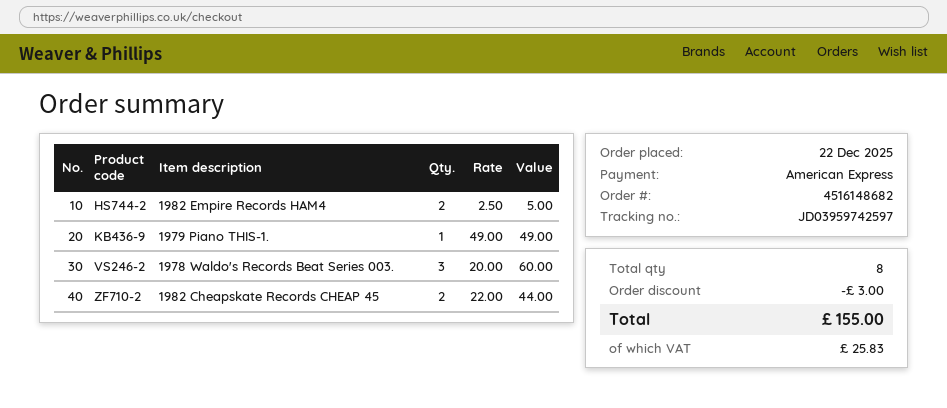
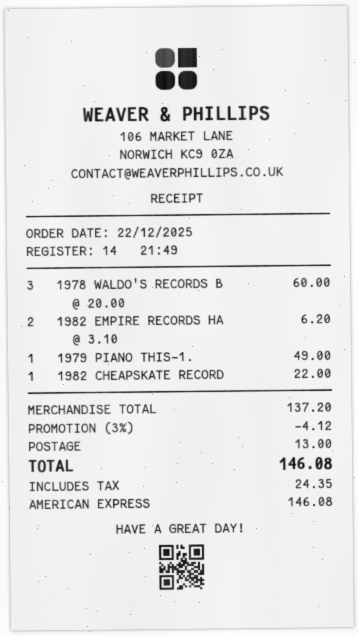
1982 Empire Records HAM4: 2 x 2.50 = 5.00 -> 2 x 3.10 = 6.20
1982 Cheapskate Records CHEAP 45: 2 x 22.00 = 44.00 -> 1 x 22.00 = 22.00
discount: 3.00 -> 4.12
shipping: none -> 13.00
tax: 25.83 -> 24.35
total: 155.00 -> 146.08

